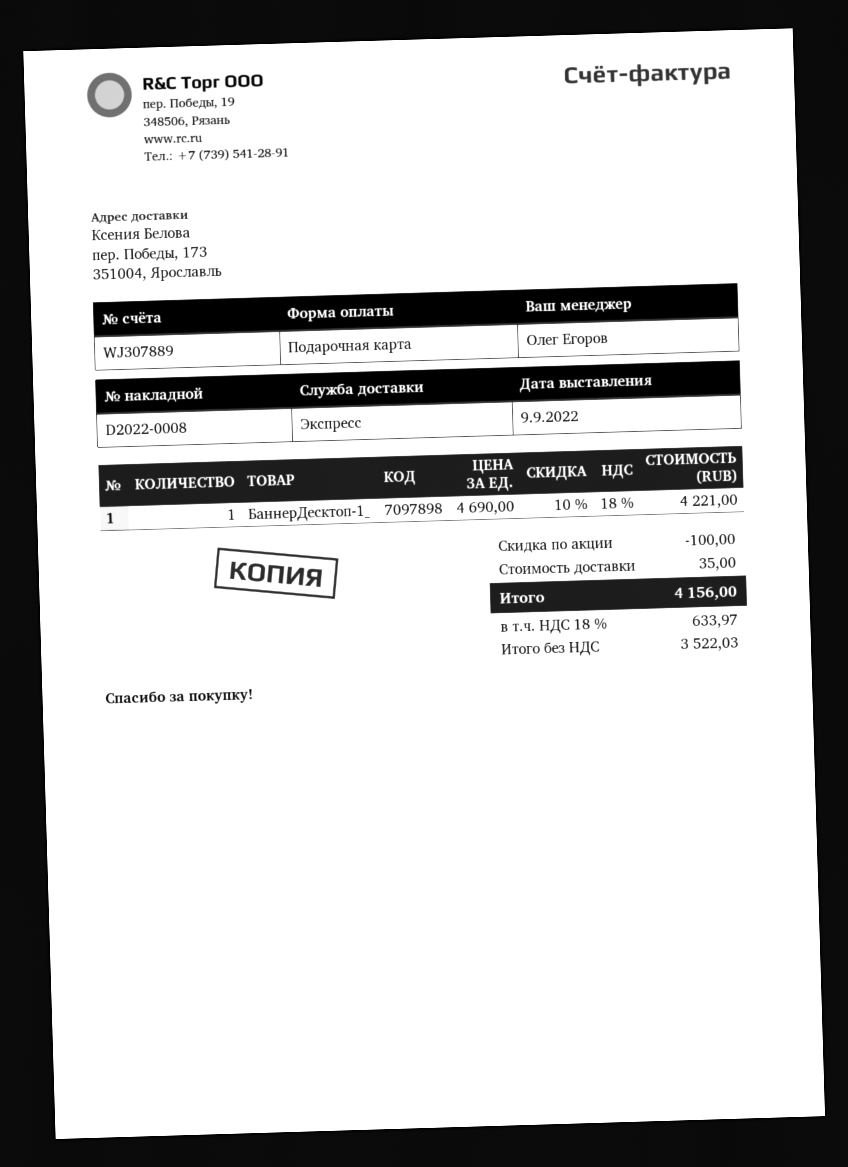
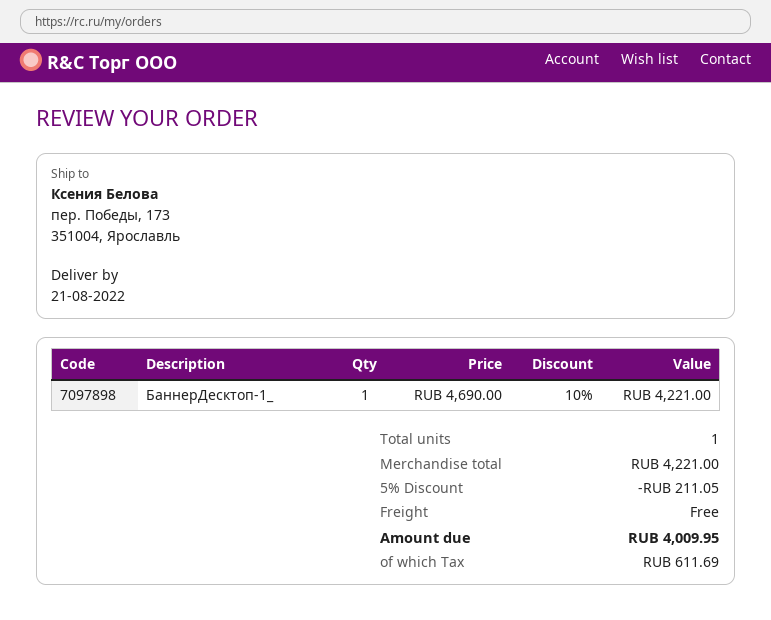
discount: 100.00 -> 211.05
shipping: 35.00 -> 0.00
tax: 633.97 -> 611.69
total: 4156.00 -> 4009.95

